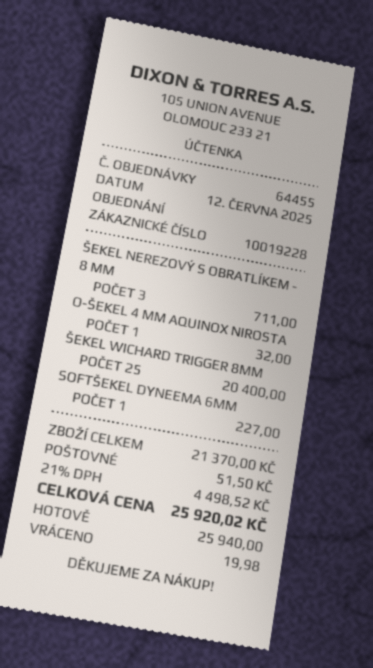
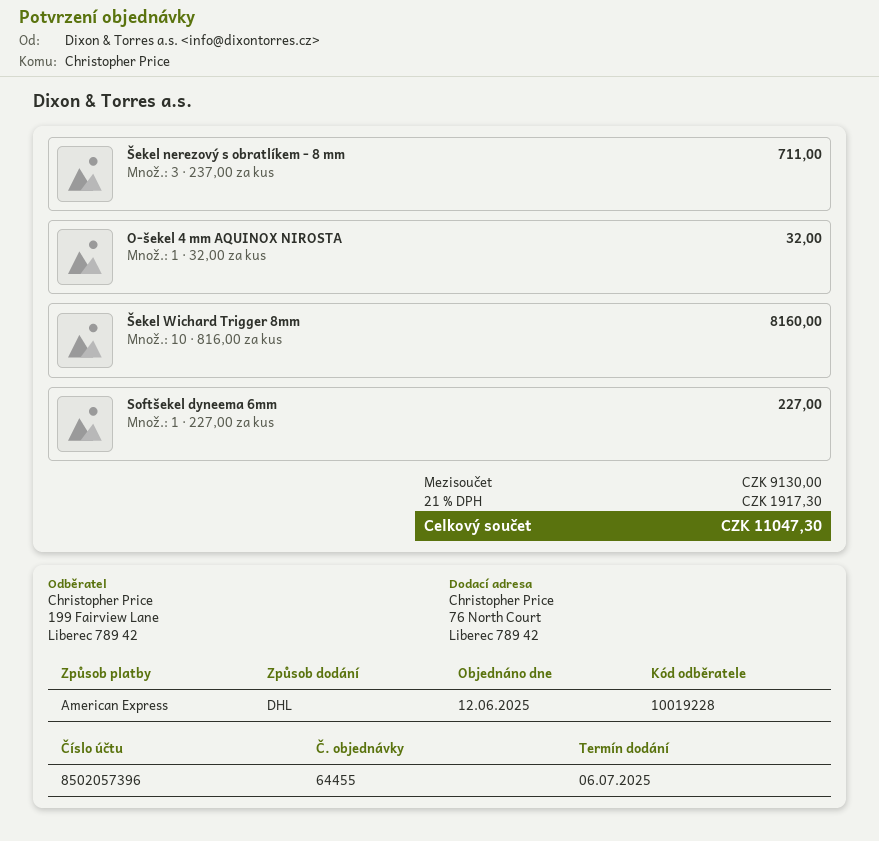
payment method: cash -> American Express
ŠEKEL WICHARD TRIGGER 8MM: 25 for 20400.00 -> 10 for 8160.00
subtotal: 21370.00 -> 9130.00
shipping: 51.50 -> none
tax: 21% = 4498.52 -> 21% = 1917.30
total: 25920.02 -> 11047.30

